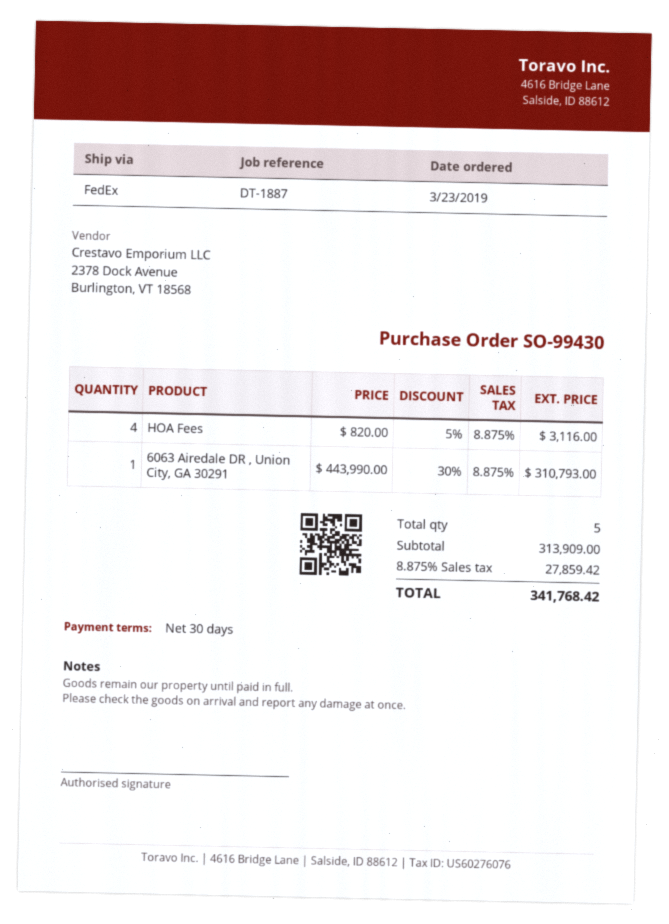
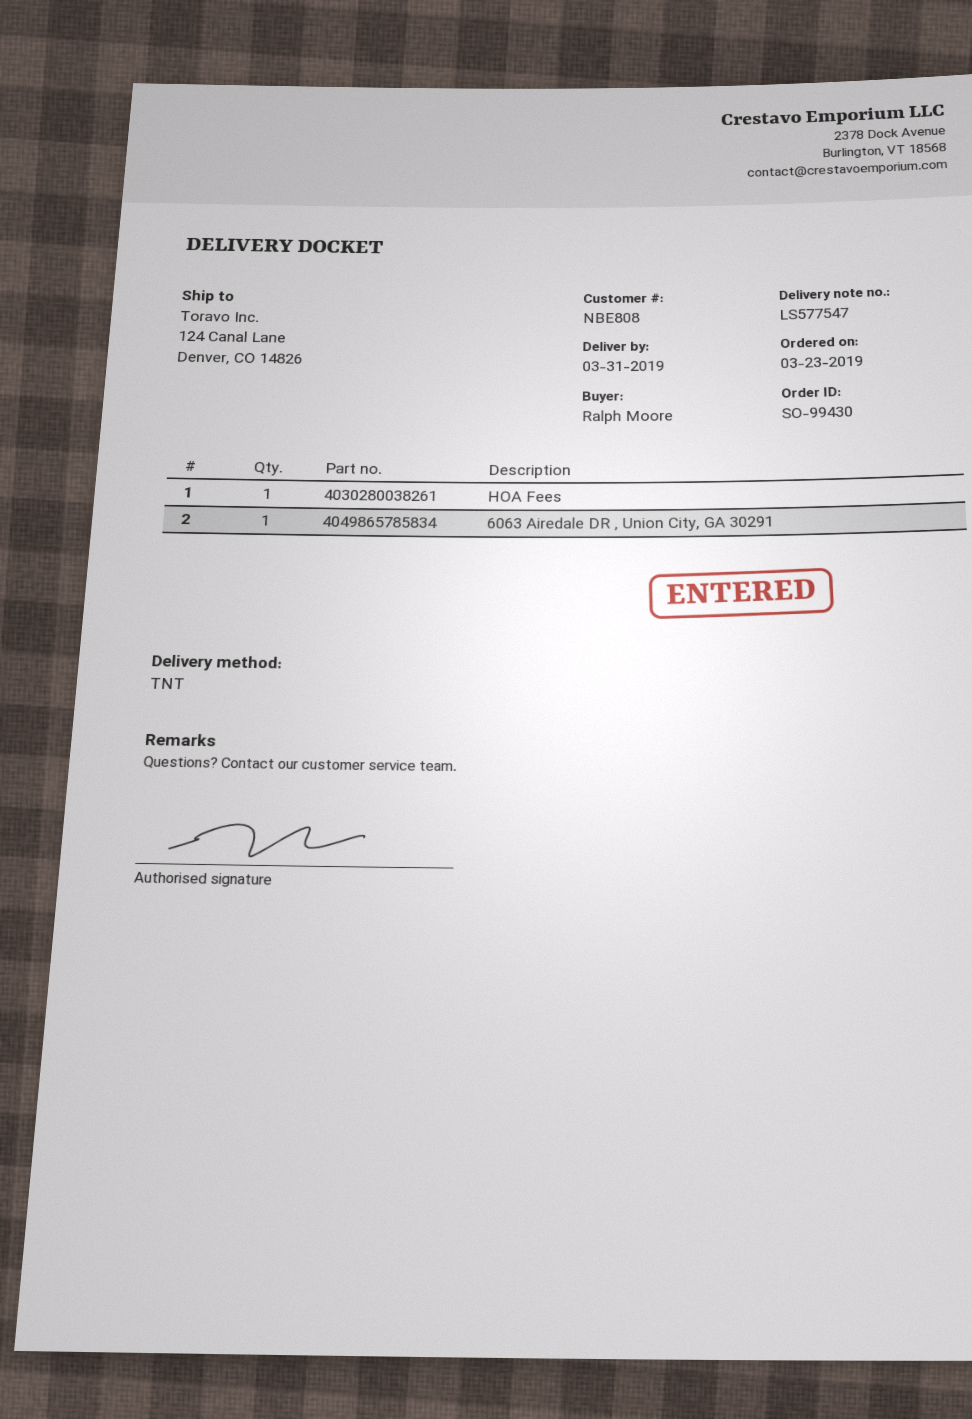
shipping method: FedEx -> TNT
HOA Fees: 4 -> 1

